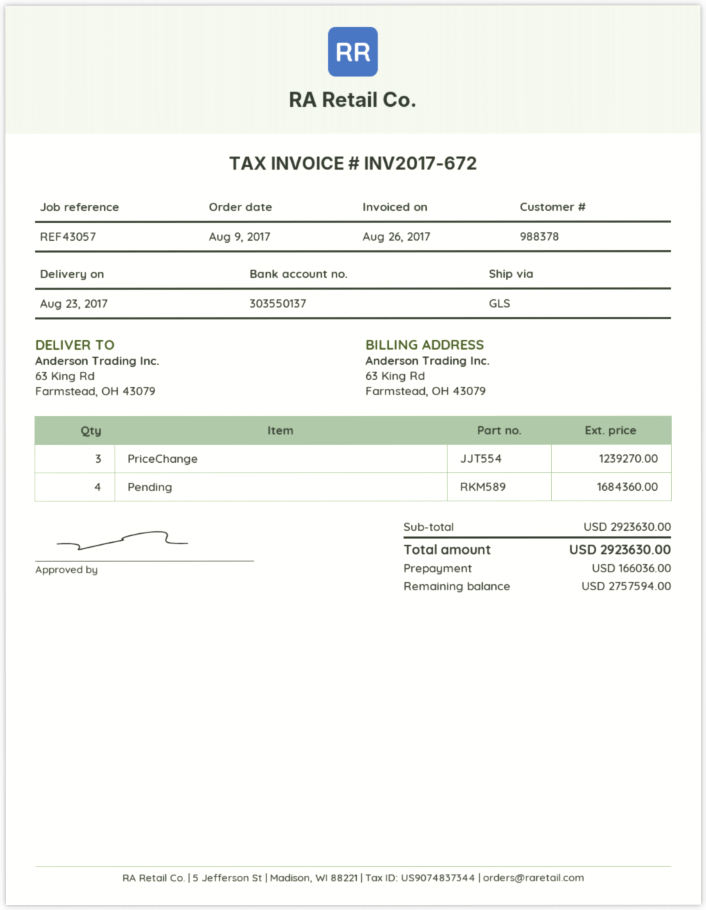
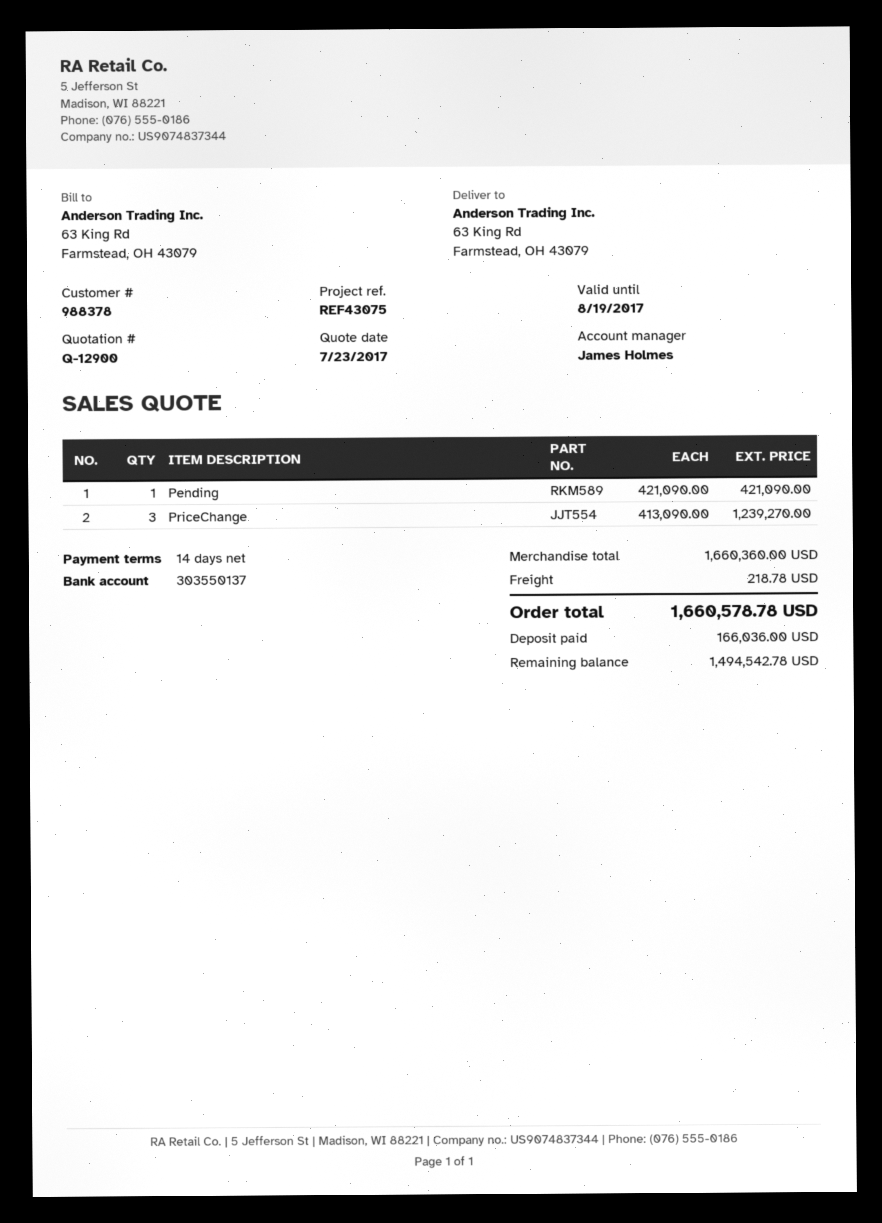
reference: REF43057 -> REF43075
Pending: 4 for 1684360.00 -> 1 for 421090.00
subtotal: 2923630.00 -> 1660360.00
shipping: none -> 218.78
total: 2923630.00 -> 1660578.78
balance: 2757594.00 -> 1494542.78

